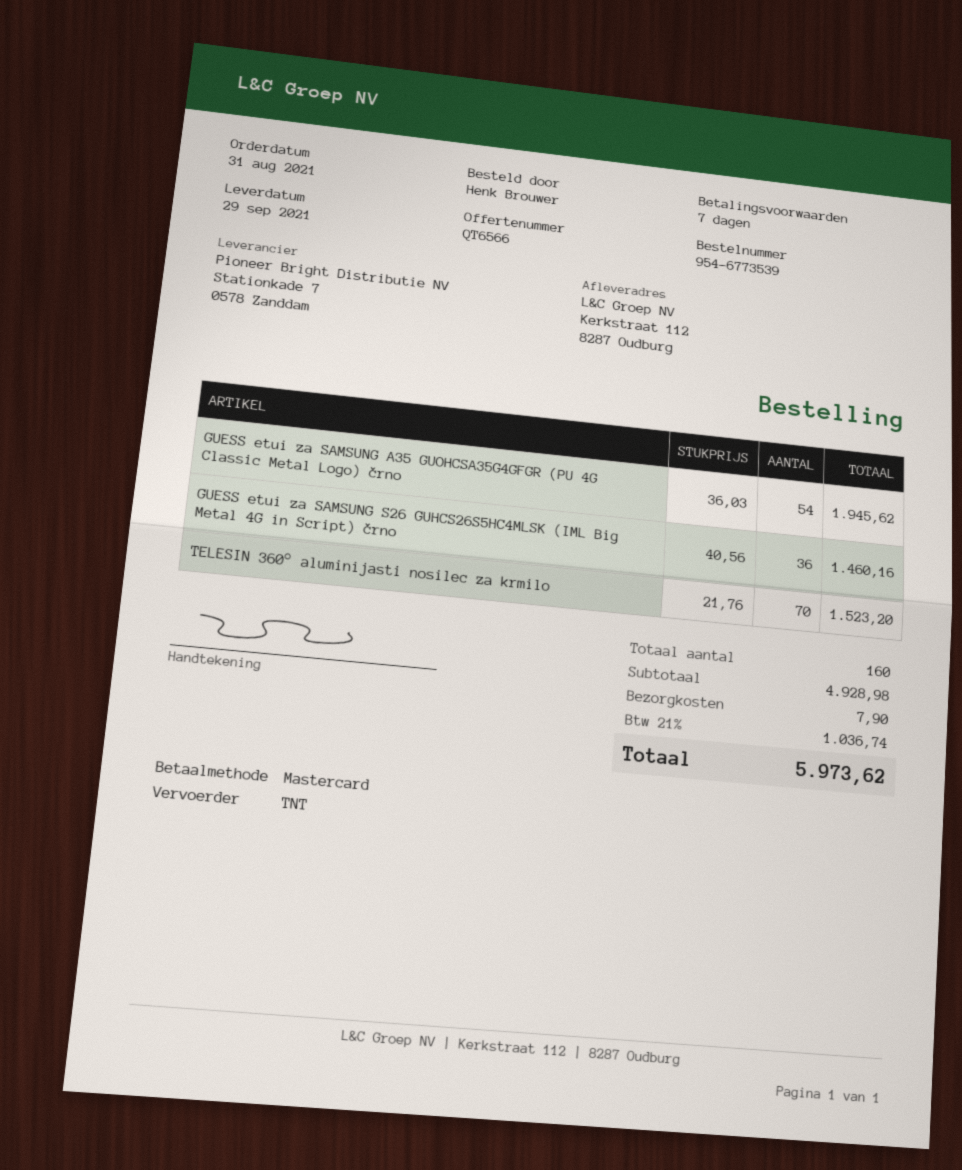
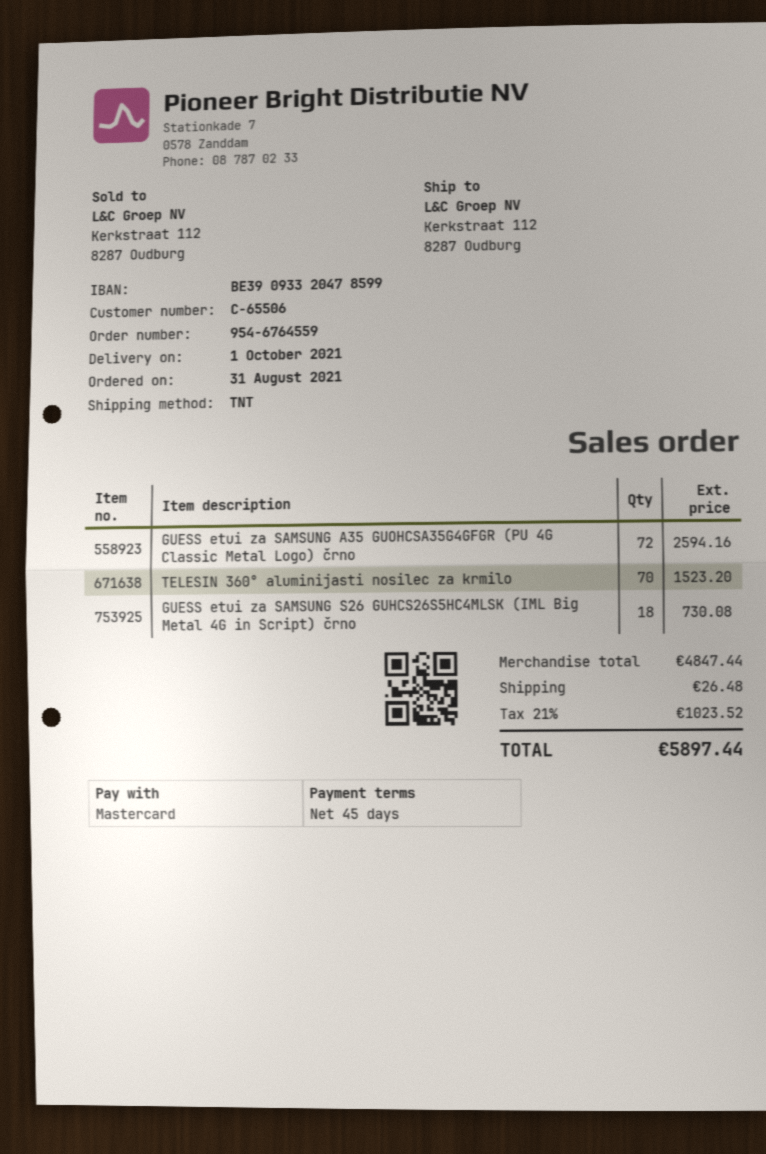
order number: 954-6773539 -> 954-6764559
delivery date: 2021-09-29 -> 2021-10-01
payment terms: 7 days -> 45 days
GUESS etui za SAMSUNG A35 GUOHCSA35G4GFGR (PU 4G Classic Metal Logo) črno: 54 for 1945.62 -> 72 for 2594.16
GUESS etui za SAMSUNG S26 GUHCS26S5HC4MLSK (IML Big Metal 4G in Script) črno: 36 for 1460.16 -> 18 for 730.08
subtotal: 4928.98 -> 4847.44
shipping: 7.90 -> 26.48
tax: 21% = 1036.74 -> 21% = 1023.52
total: 5973.62 -> 5897.44

